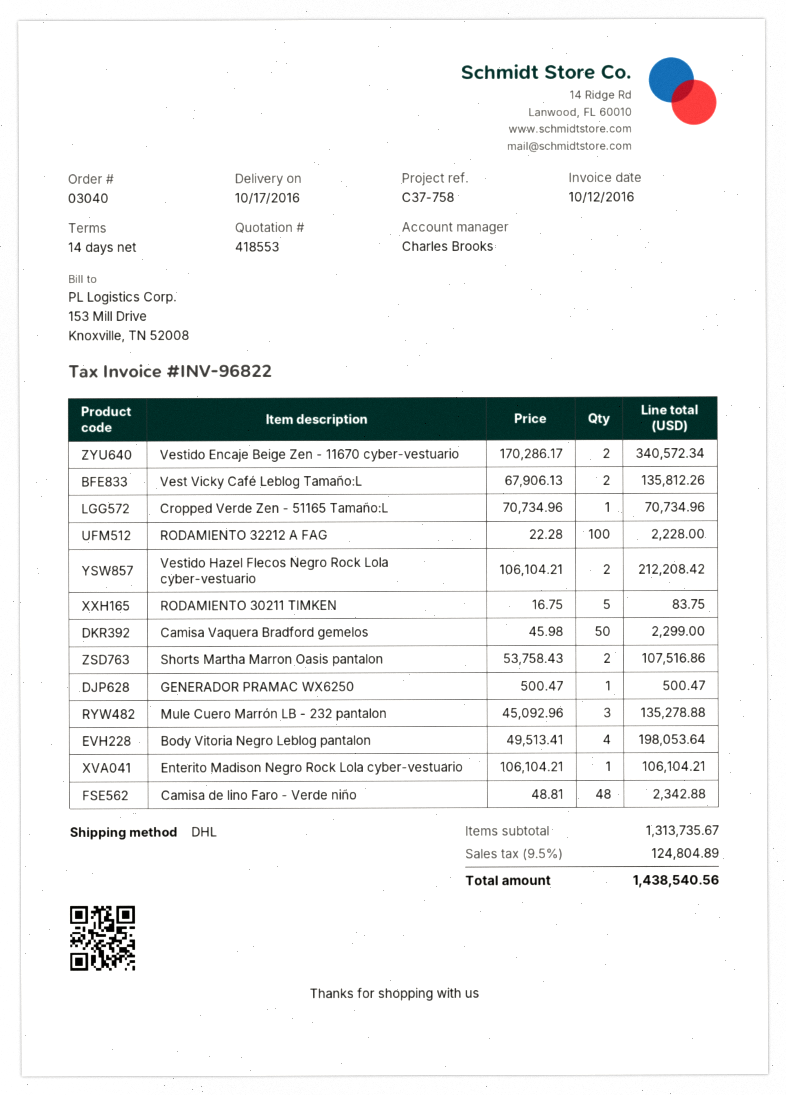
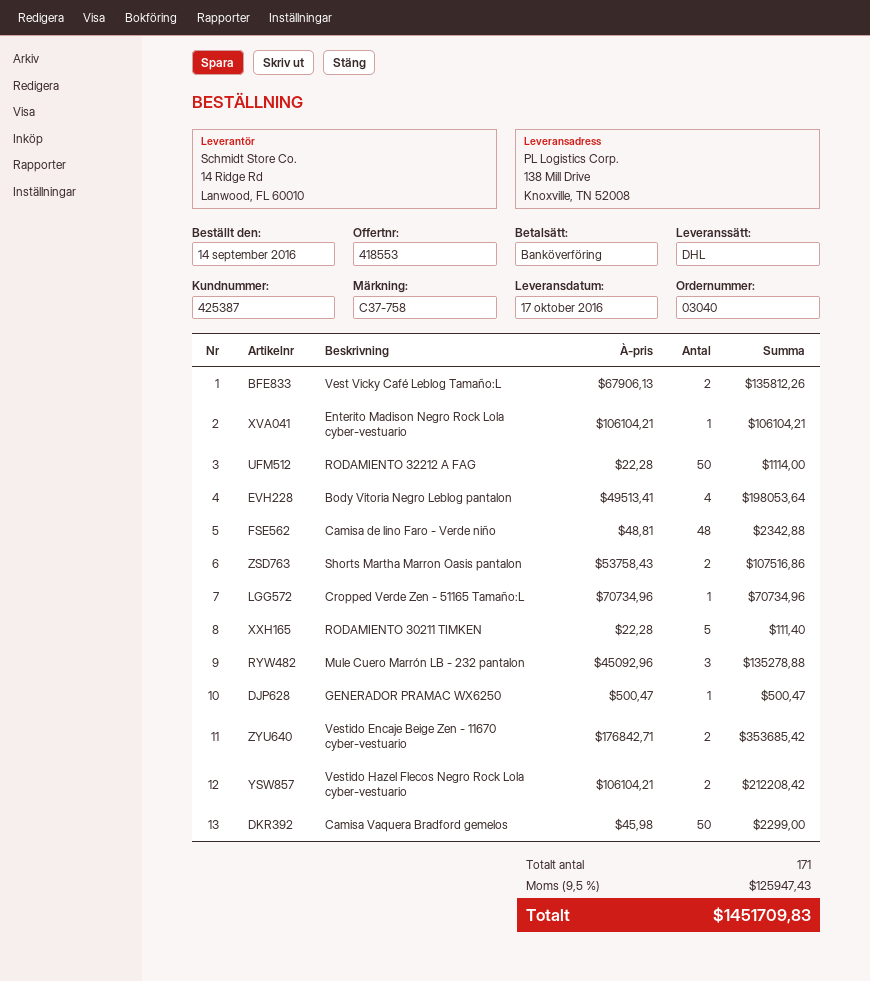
Vestido Encaje Beige Zen - 11670 cyber-vestuario: 2 x 170286.17 = 340572.34 -> 2 x 176842.71 = 353685.42
RODAMIENTO 32212 A FAG: 100 x 22.28 = 2228.00 -> 50 x 22.28 = 1114.00
RODAMIENTO 30211 TIMKEN: 5 x 16.75 = 83.75 -> 5 x 22.28 = 111.40
tax: 9.5% = 124804.89 -> 9.5% = 125947.43
total: 1438540.56 -> 1451709.83

